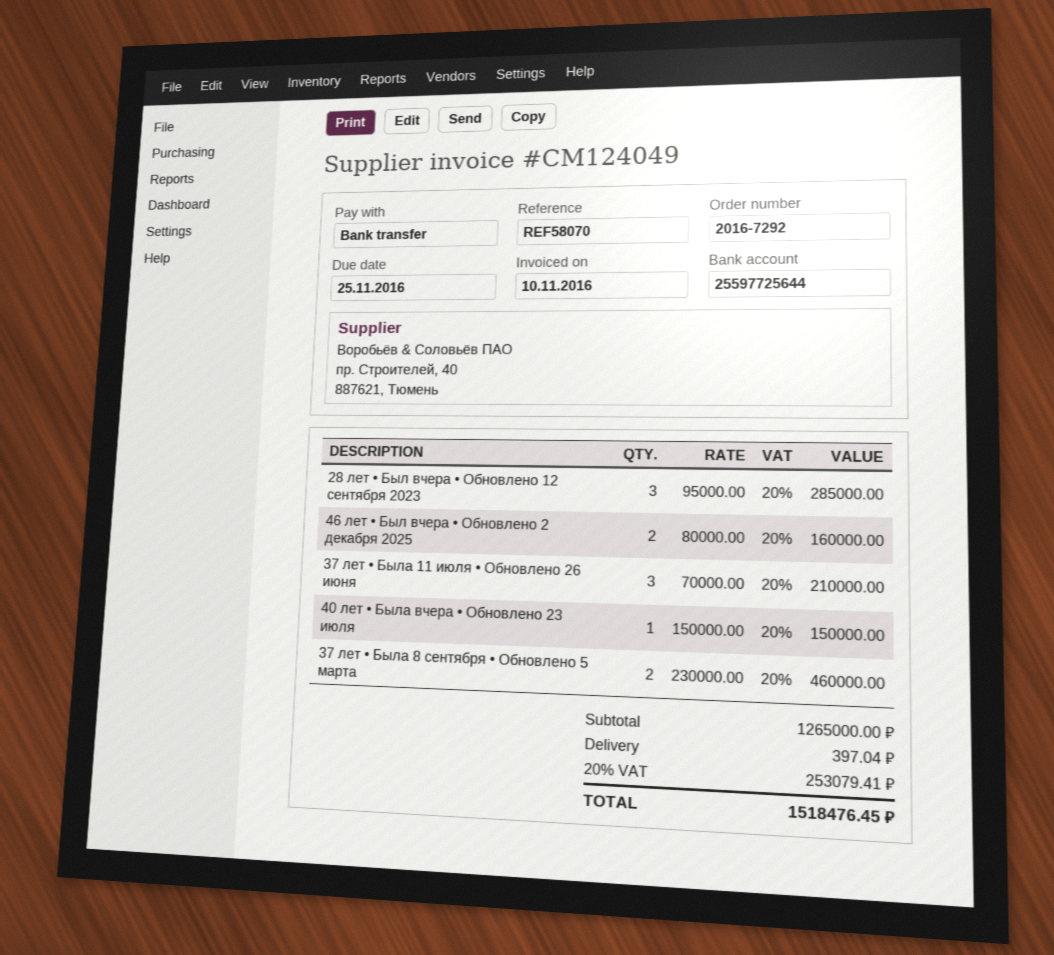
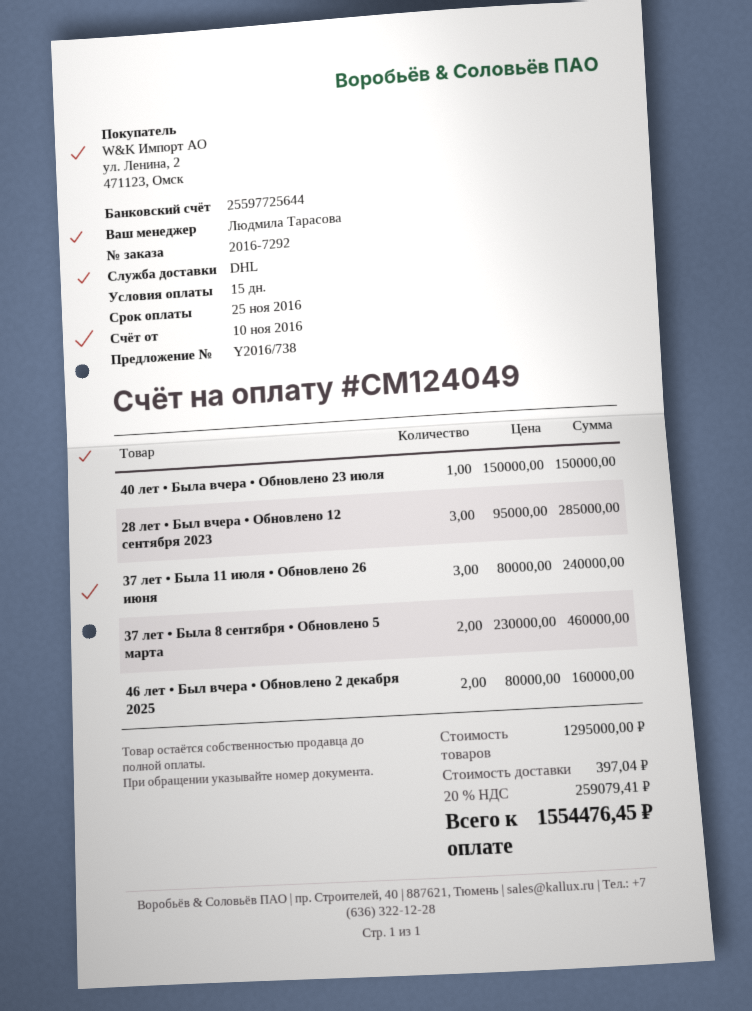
37 лет • Была 11 июля • Обновлено 26 июня: 3 x 70000.00 = 210000.00 -> 3 x 80000.00 = 240000.00
subtotal: 1265000.00 -> 1295000.00
tax: 20% = 253079.41 -> 20% = 259079.41
total: 1518476.45 -> 1554476.45

